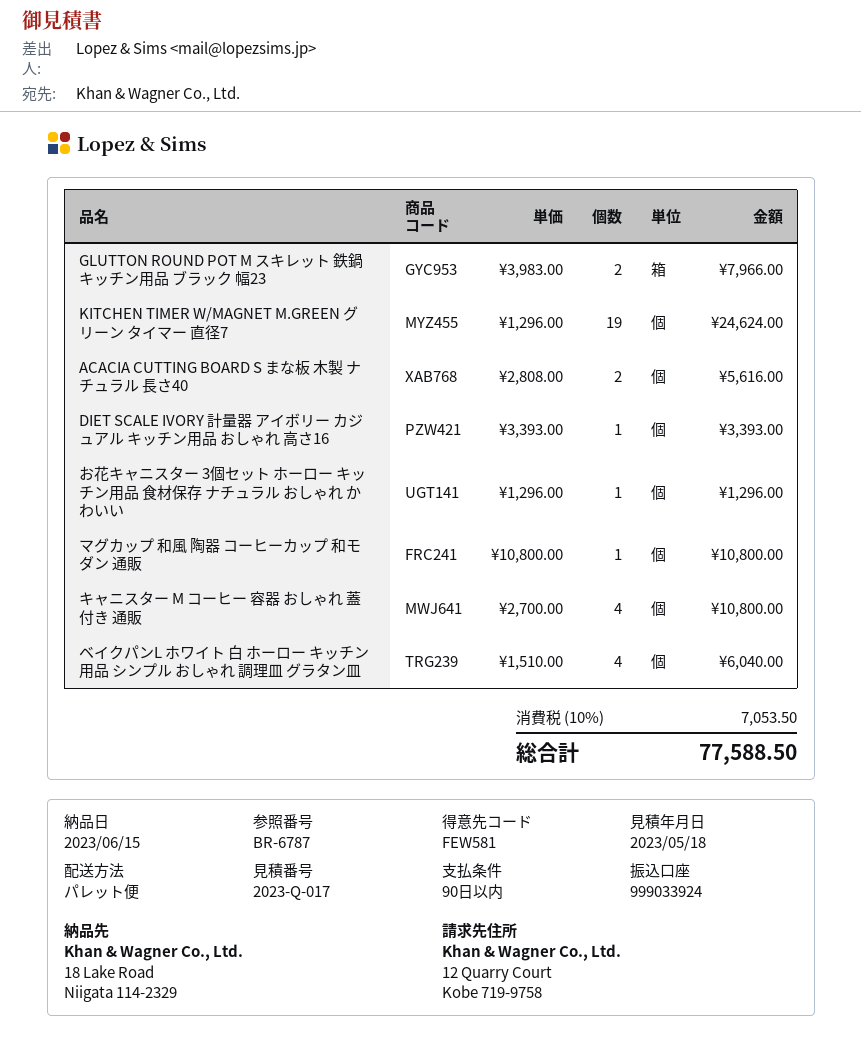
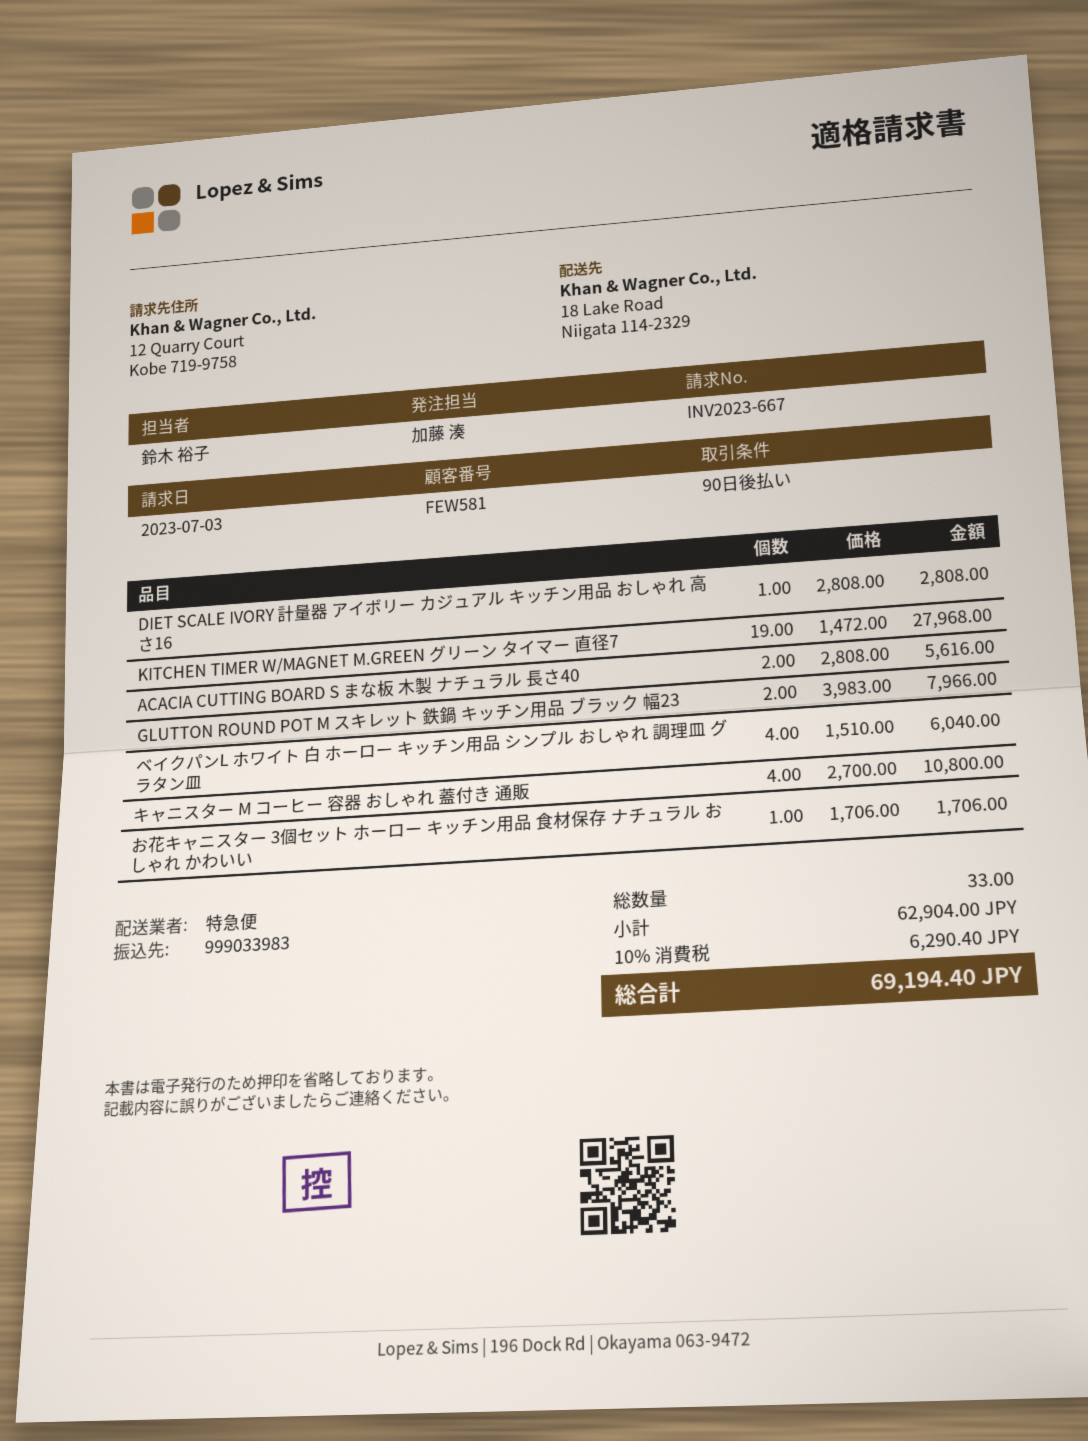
bank account: 999033924 -> 999033983
shipping method: pallet freight -> express
KITCHEN TIMER W/MAGNET M.GREEN グリーン タイマー 直径7: 19 x 1296.00 = 24624.00 -> 19 x 1472.00 = 27968.00
DIET SCALE IVORY 計量器 アイボリー カジュアル キッチン用品 おしゃれ 高さ16: 1 x 3393.00 = 3393.00 -> 1 x 2808.00 = 2808.00
お花キャニスター 3個セット ホーロー キッチン用品 食材保存 ナチュラル おしゃれ かわいい: 1 x 1296.00 = 1296.00 -> 1 x 1706.00 = 1706.00
マグカップ 和風 陶器 コーヒーカップ 和モダン 通販: 1 x 10800.00 = 10800.00 -> none
tax: 10% = 7053.50 -> 10% = 6290.40
total: 77588.50 -> 69194.40

